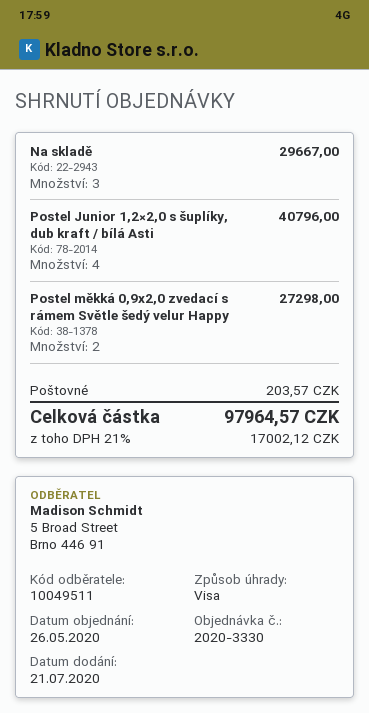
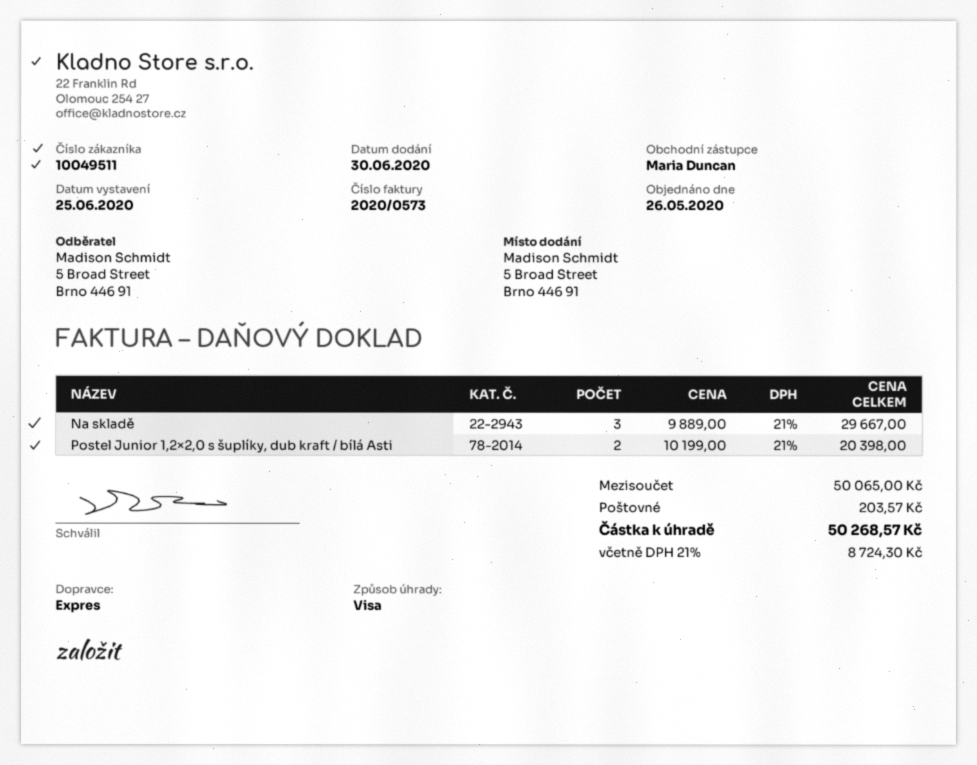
delivery date: 2020-07-21 -> 2020-06-30
Postel Junior 1,2×2,0 s šuplíky, dub kraft / bílá Asti: 4 for 40796.00 -> 2 for 20398.00
Postel měkká 0,9x2,0 zvedací s rámem Světle šedý velur Happy: 2 for 27298.00 -> none
tax: 21% = 17002.12 -> 21% = 8724.30
total: 97964.57 -> 50268.57

